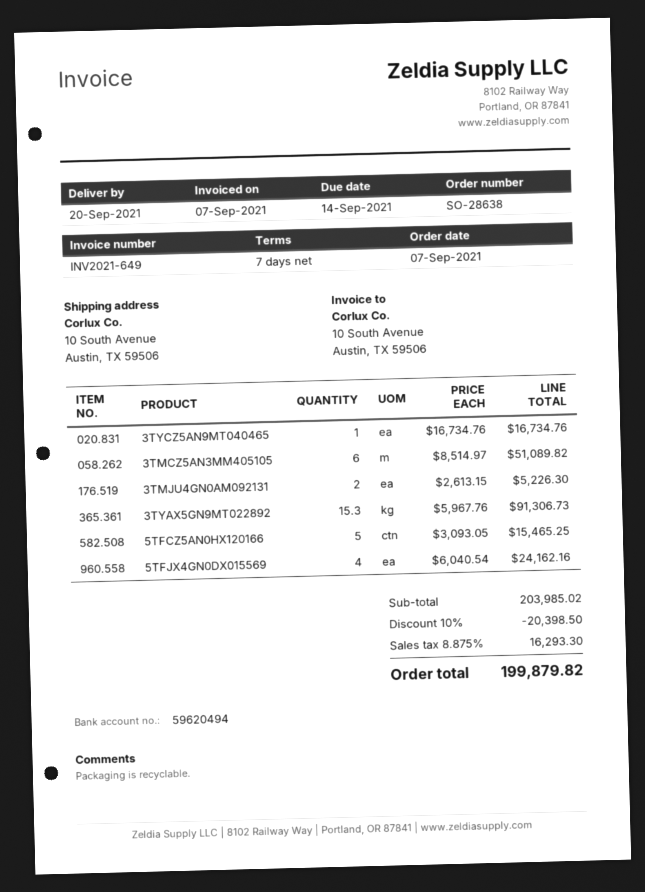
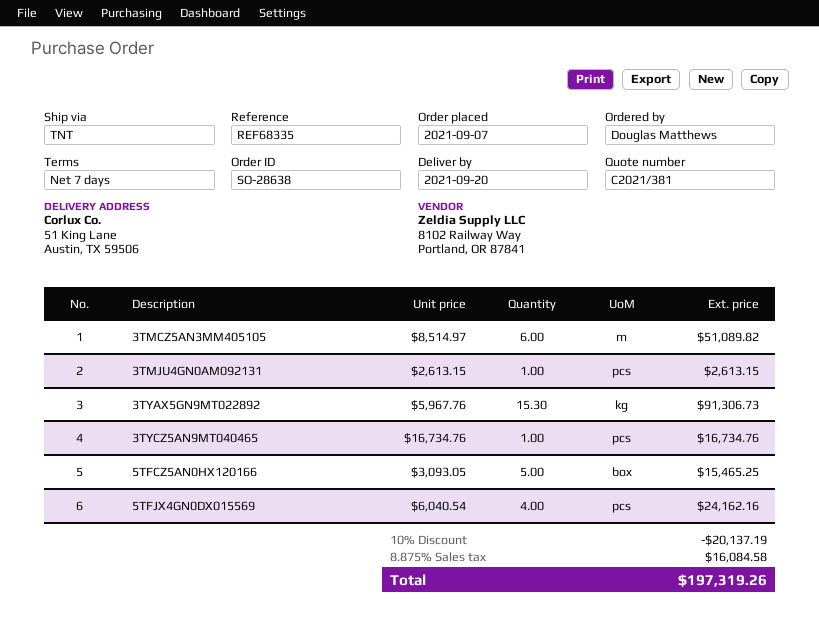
ship to: 10 South Avenue, Austin, TX 59506 -> 51 King Lane, Austin, TX 59506
3TMJU4GN0AM092131: 2 x 2613.15 = 5226.30 -> 1 x 2613.15 = 2613.15
discount: 10% = 20398.50 -> 10% = 20137.19
tax: 8.875% = 16293.30 -> 8.875% = 16084.58
total: 199879.82 -> 197319.26

